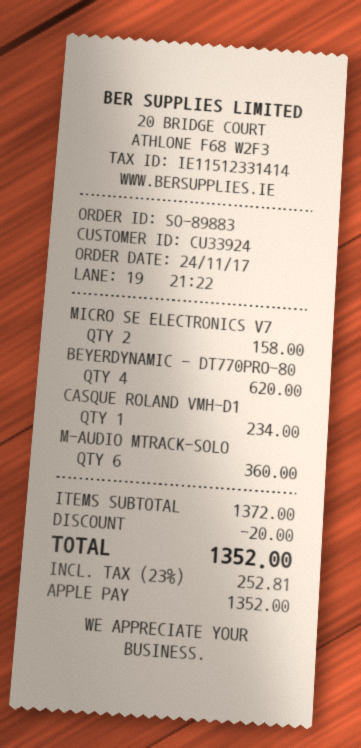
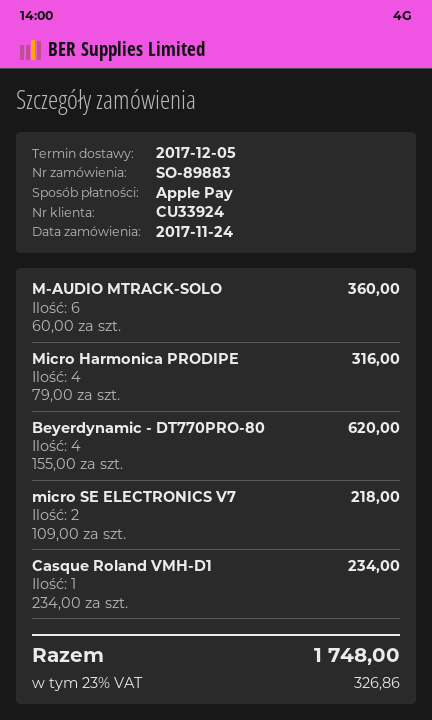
MICRO SE ELECTRONICS V7: 2 for 158.00 -> 2 for 218.00
Micro Harmonica PRODIPE: none -> 4 for 316.00
discount: 20.00 -> none
tax: 23% = 252.81 -> 23% = 326.86
total: 1352.00 -> 1748.00

